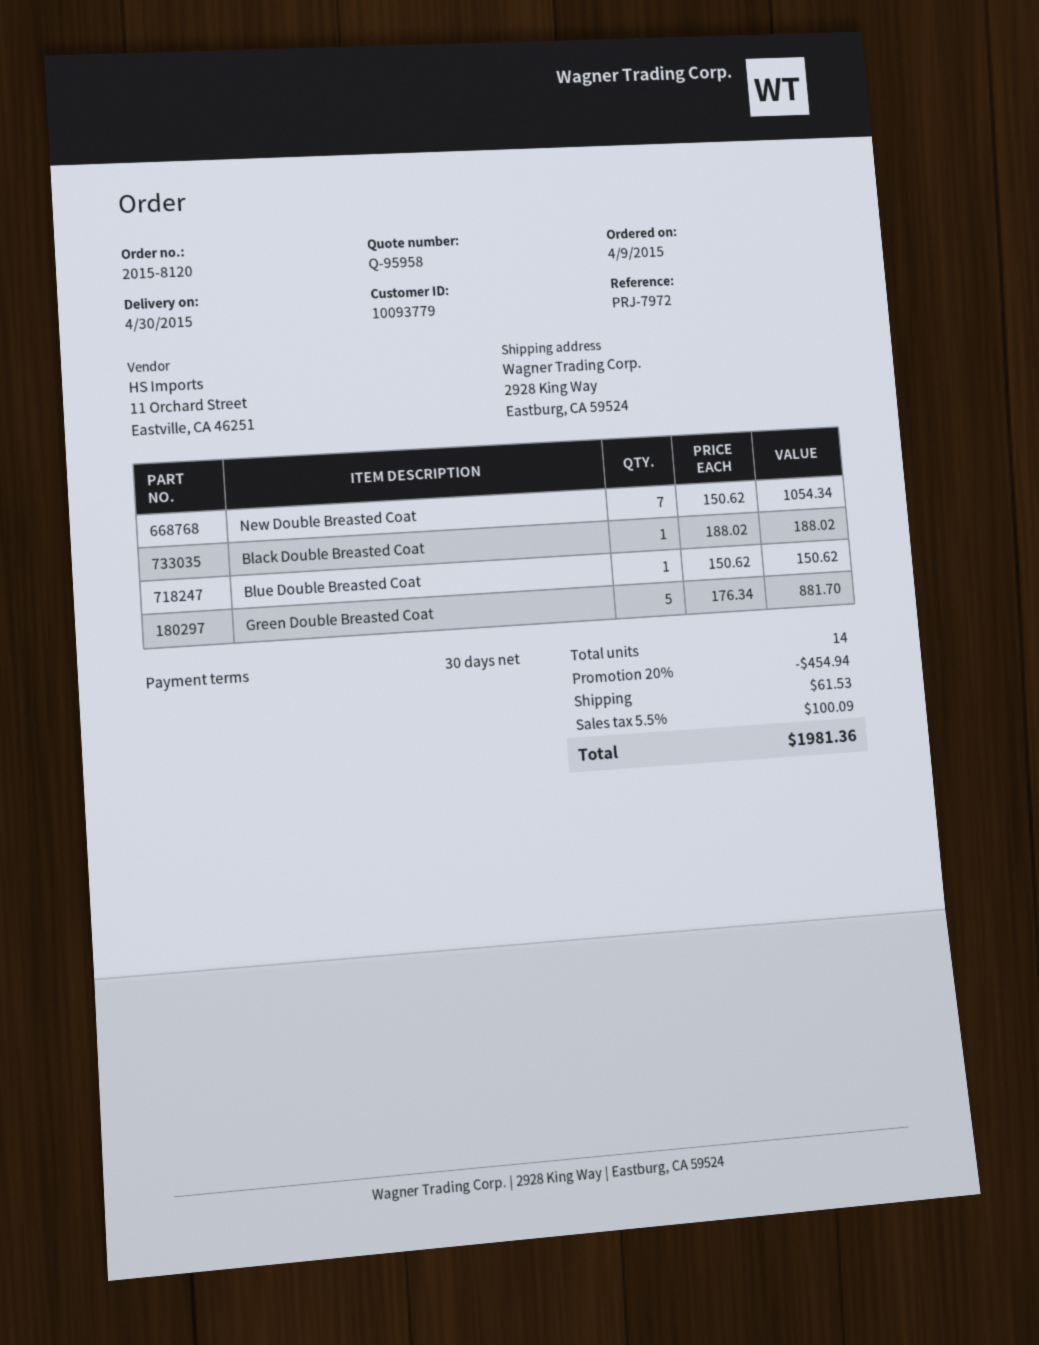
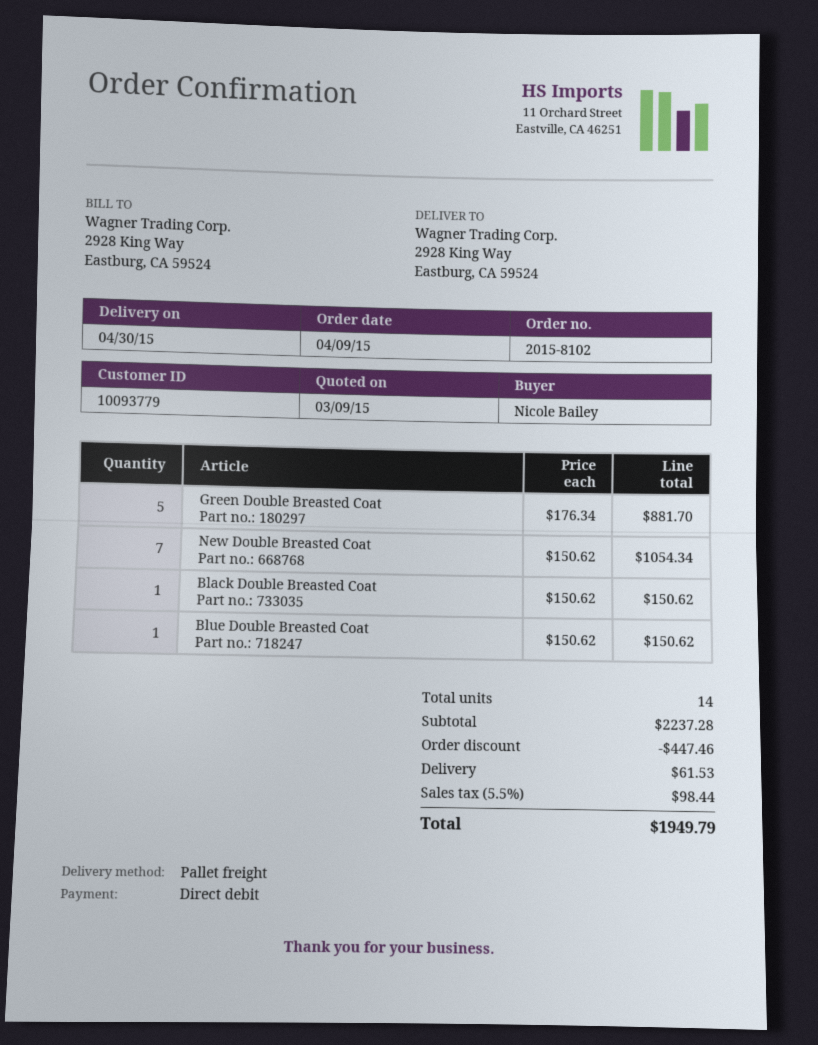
order number: 2015-8120 -> 2015-8102
Black Double Breasted Coat: 1 x 188.02 = 188.02 -> 1 x 150.62 = 150.62
discount: 454.94 -> 447.46
tax: 5.5% = 100.09 -> 5.5% = 98.44
total: 1981.36 -> 1949.79

